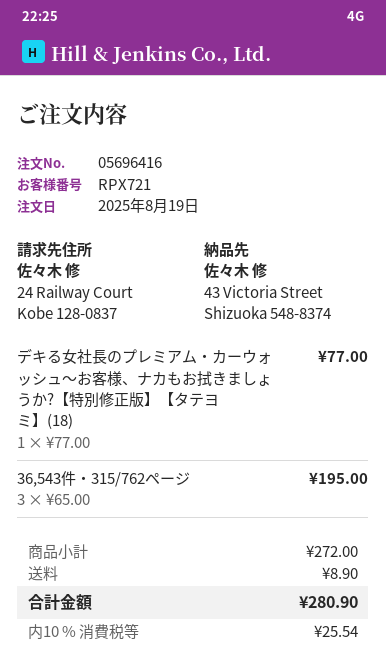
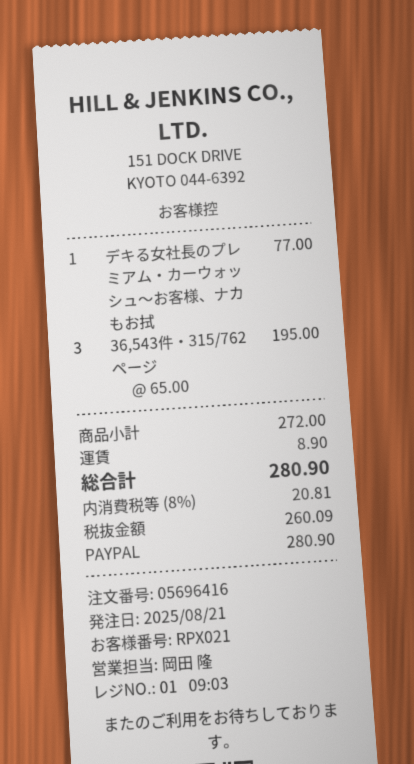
order date: 2025-08-19 -> 2025-08-21
customer number: RPX721 -> RPX021
tax: 10% = 25.54 -> 8% = 20.81

